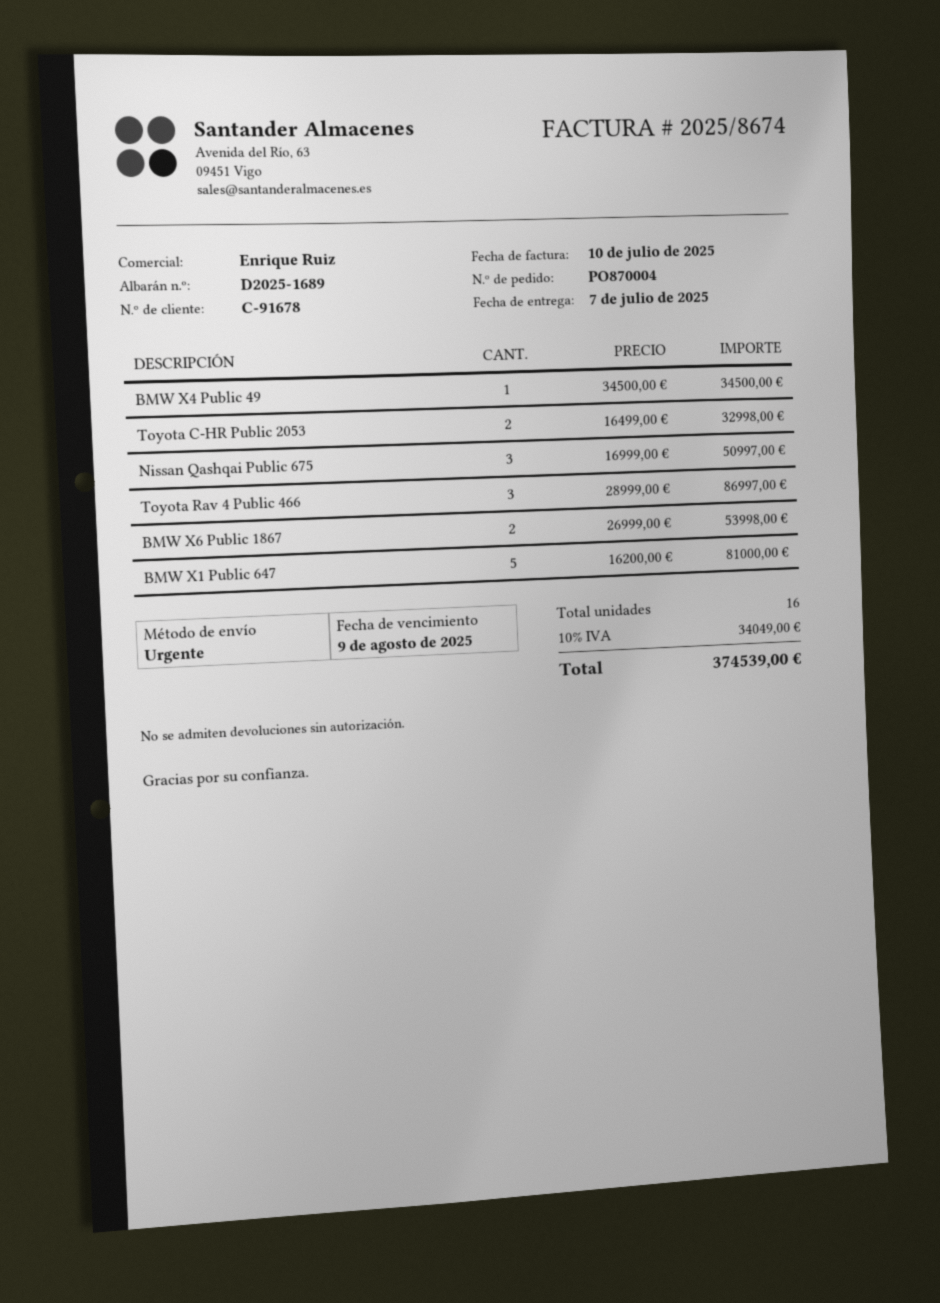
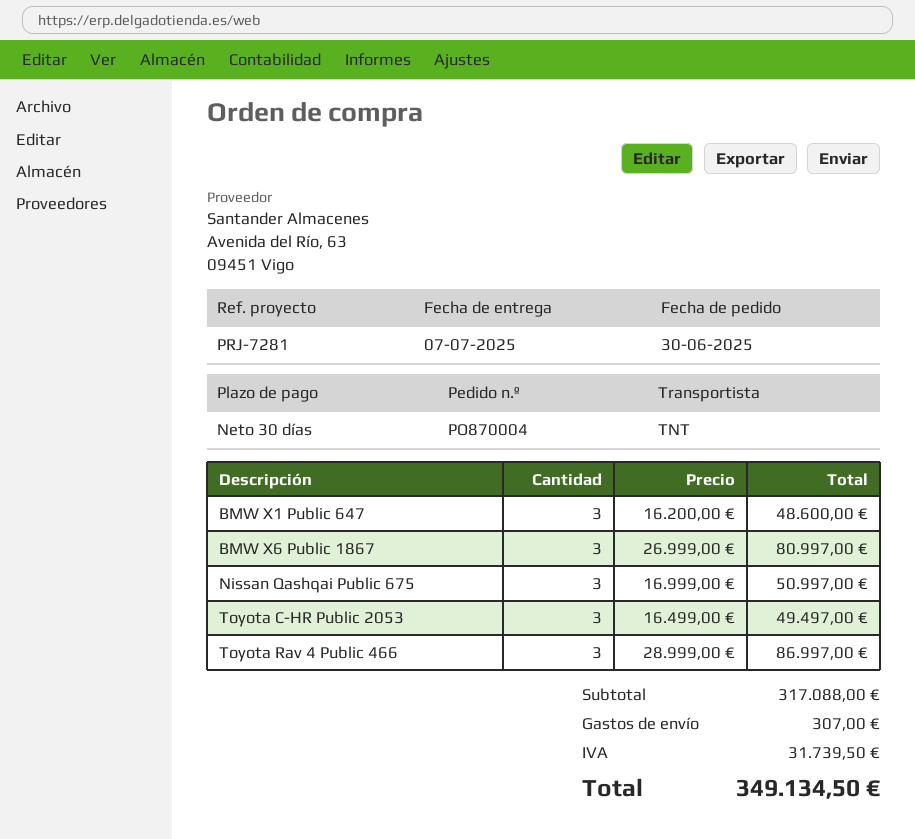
shipping method: express -> TNT
BMW X4 Public 49: 1 x 34500.00 = 34500.00 -> none
Toyota C-HR Public 2053: 2 x 16499.00 = 32998.00 -> 3 x 16499.00 = 49497.00
BMW X6 Public 1867: 2 x 26999.00 = 53998.00 -> 3 x 26999.00 = 80997.00
BMW X1 Public 647: 5 x 16200.00 = 81000.00 -> 3 x 16200.00 = 48600.00
shipping: none -> 307.00
tax: 34049.00 -> 31739.50
total: 374539.00 -> 349134.50

